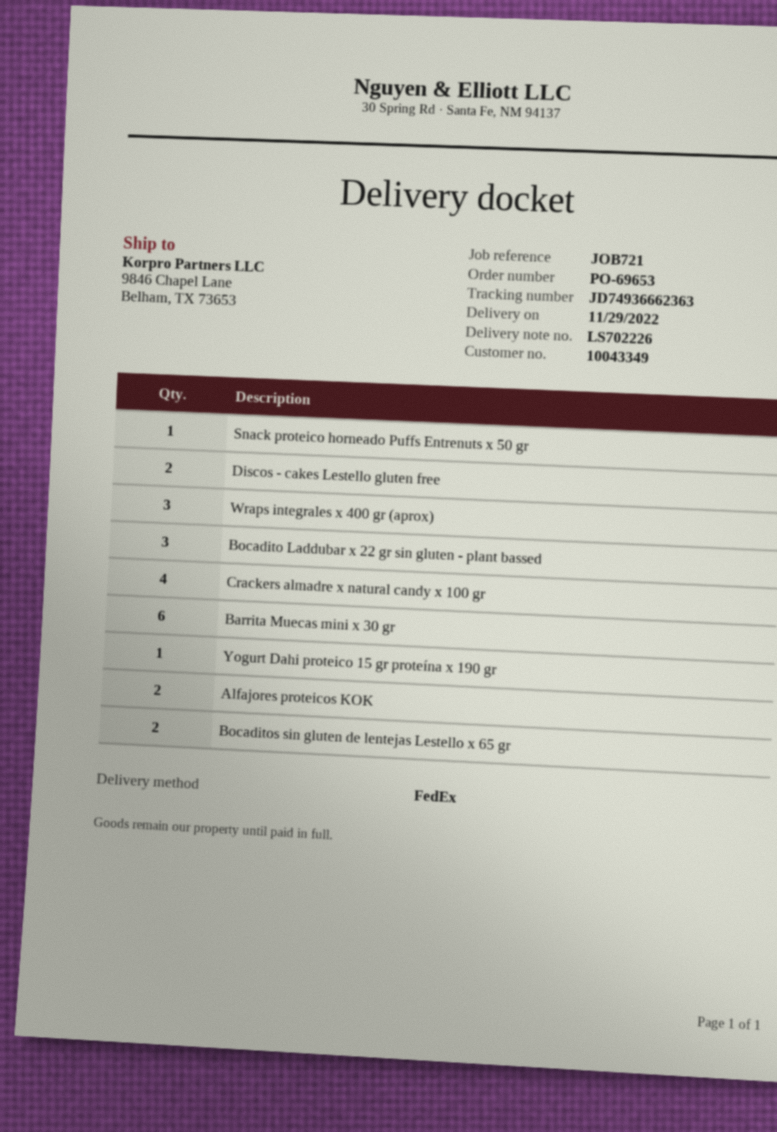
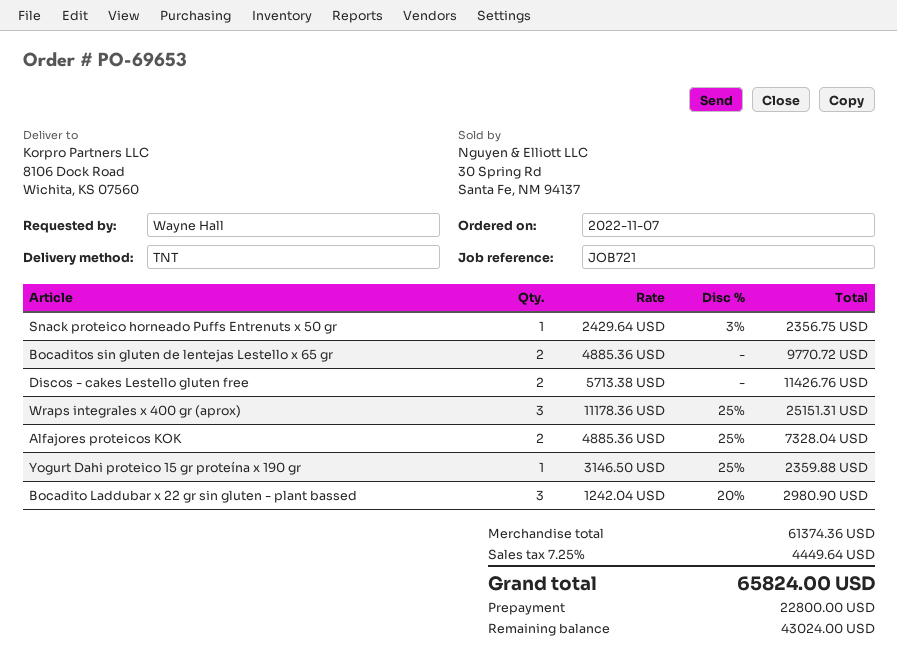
shipping method: FedEx -> TNT
ship to: 9846 Chapel Lane, Belham, TX 73653 -> 8106 Dock Road, Wichita, KS 07560
Crackers almadre x natural candy x 100 gr: 4 -> none
Barrita Muecas mini x 30 gr: 6 -> none

